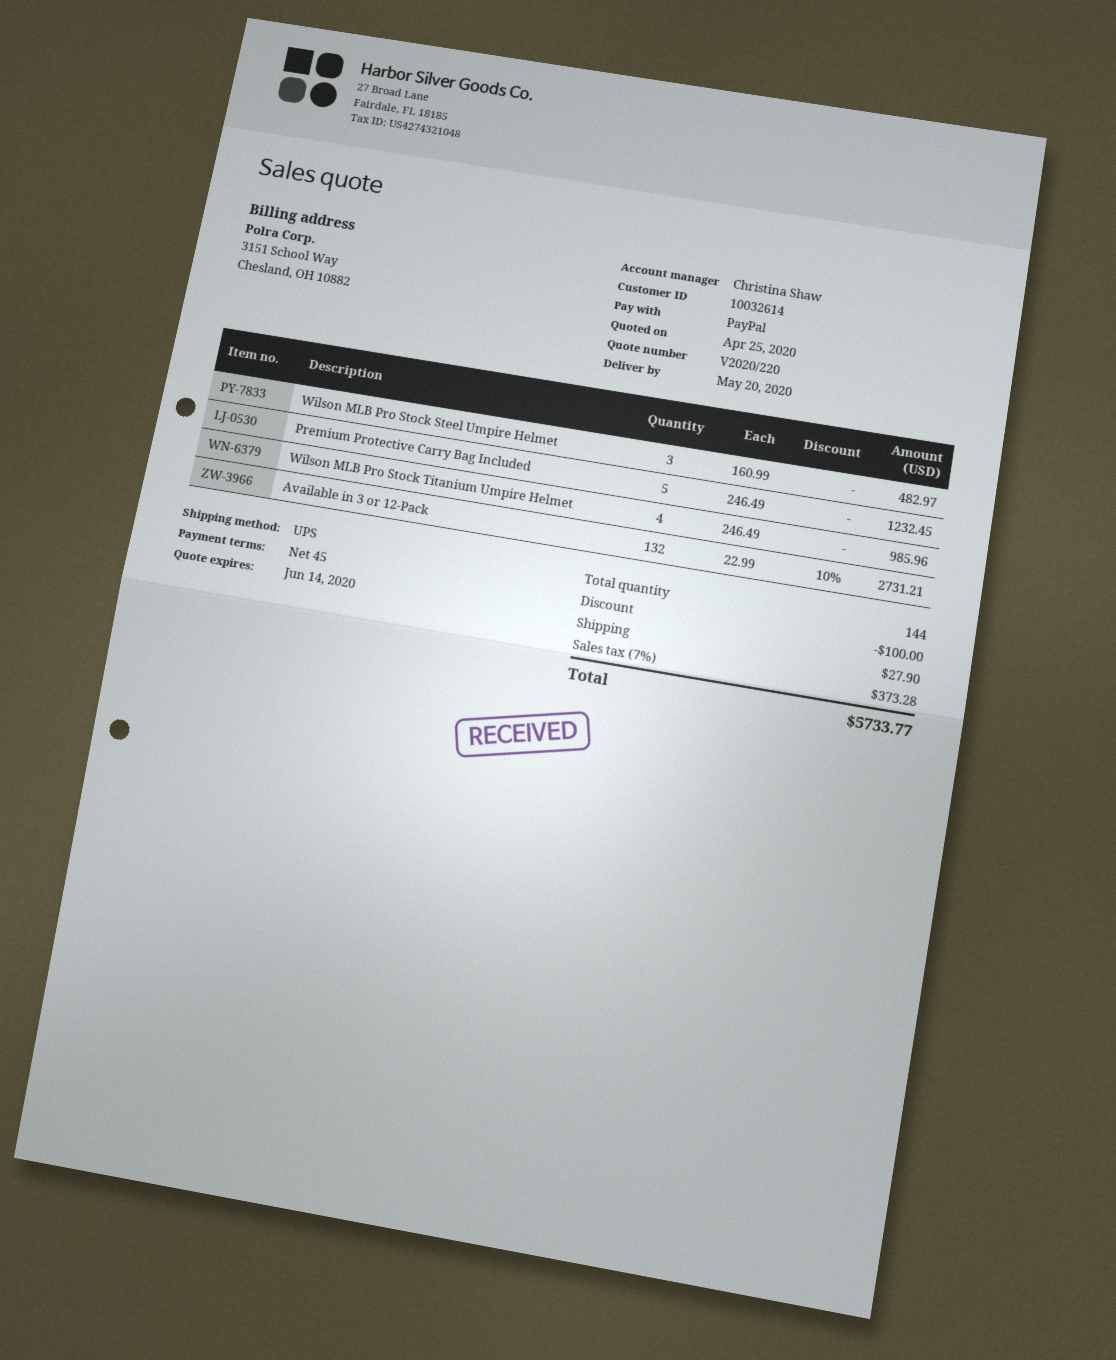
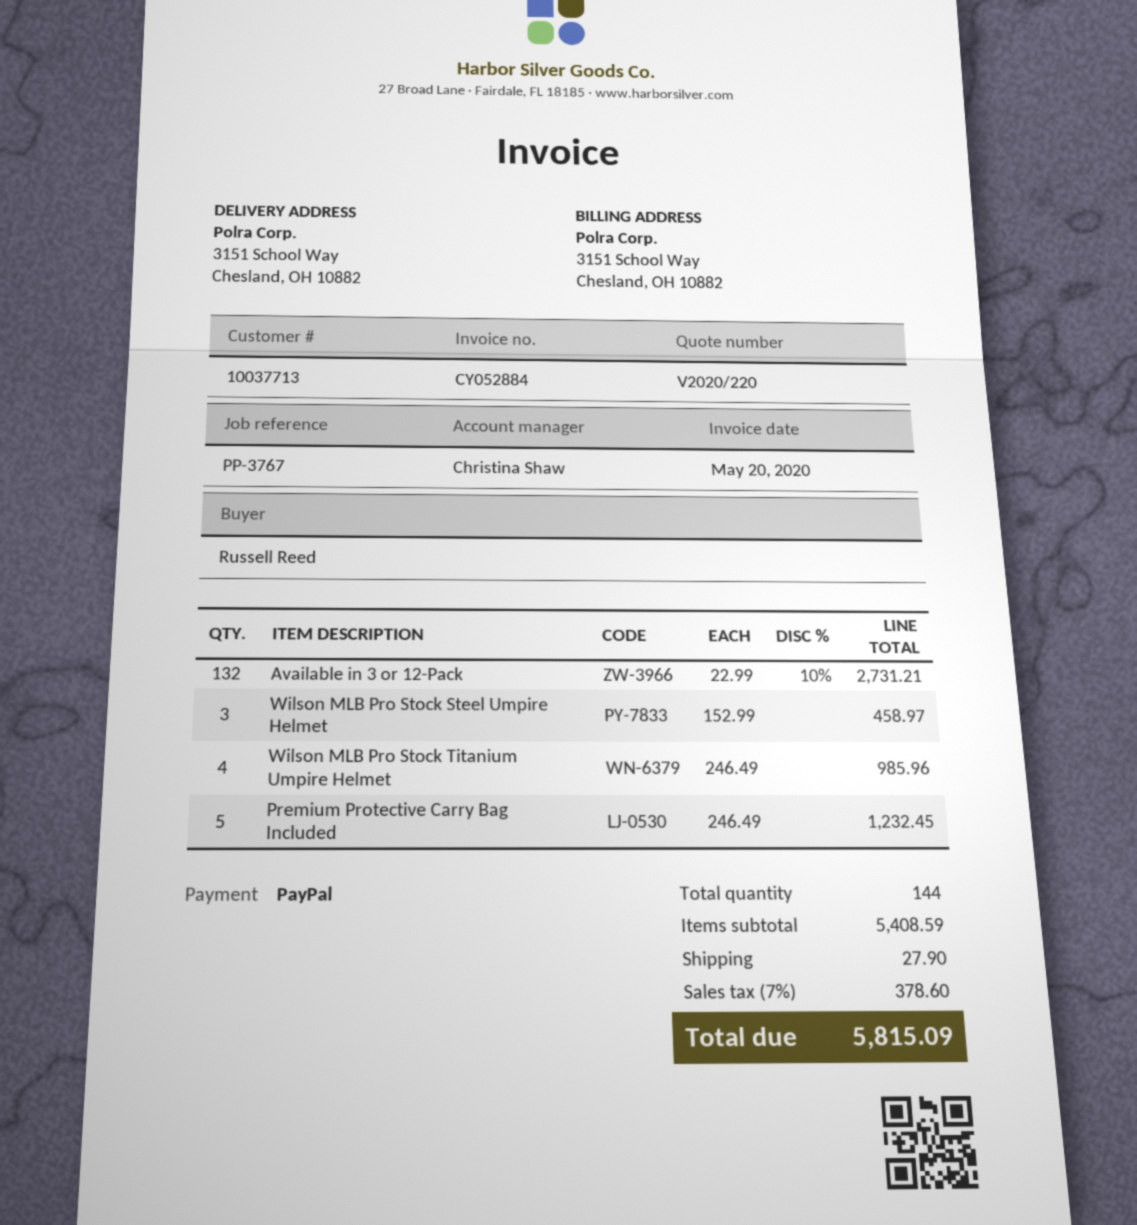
customer number: 10032614 -> 10037713
Wilson MLB Pro Stock Steel Umpire Helmet: 3 x 160.99 = 482.97 -> 3 x 152.99 = 458.97
discount: 100.00 -> none
tax: 7% = 373.28 -> 7% = 378.60
total: 5733.77 -> 5815.09

